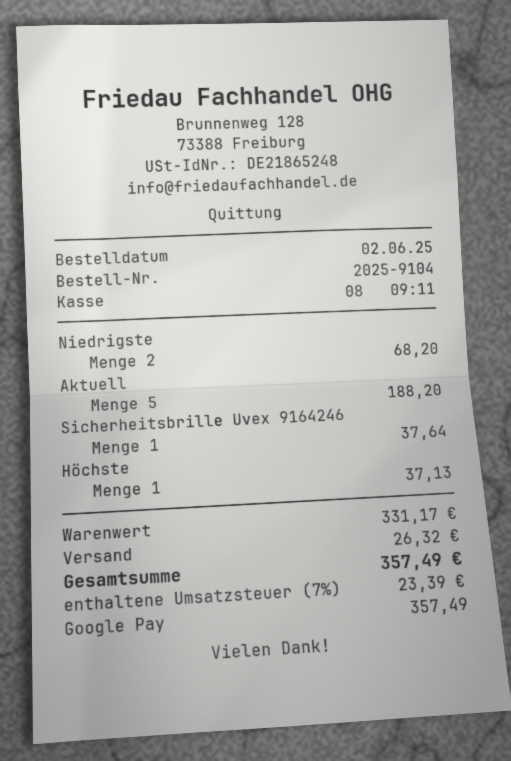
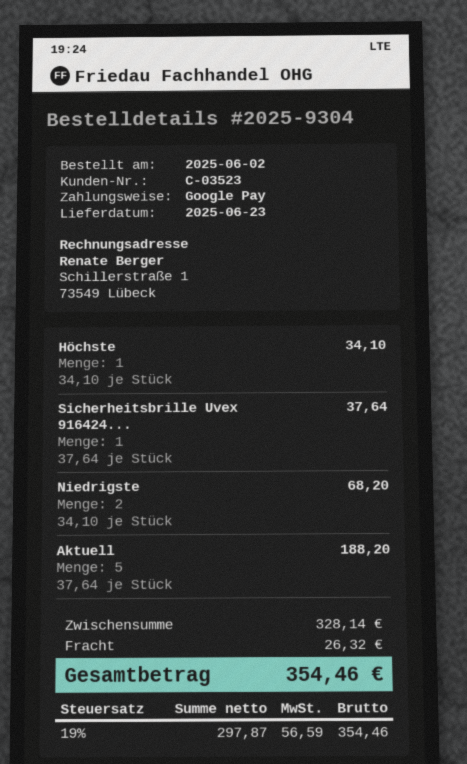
order number: 2025-9104 -> 2025-9304
Höchste: 1 for 37.13 -> 1 for 34.10
subtotal: 331.17 -> 328.14
tax: 7% = 23.39 -> 19% = 56.59
total: 357.49 -> 354.46

